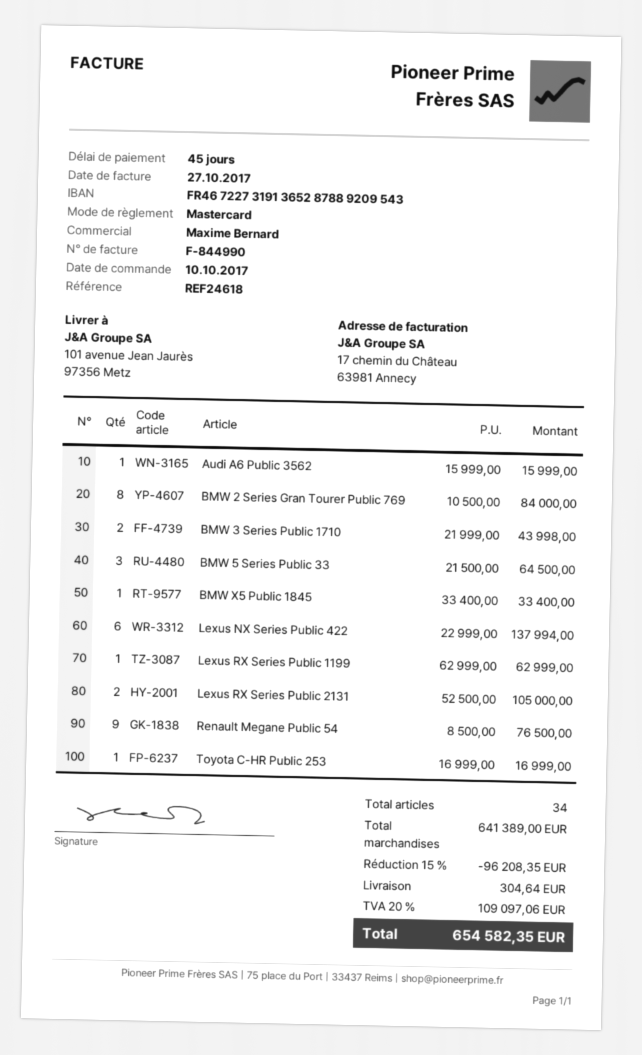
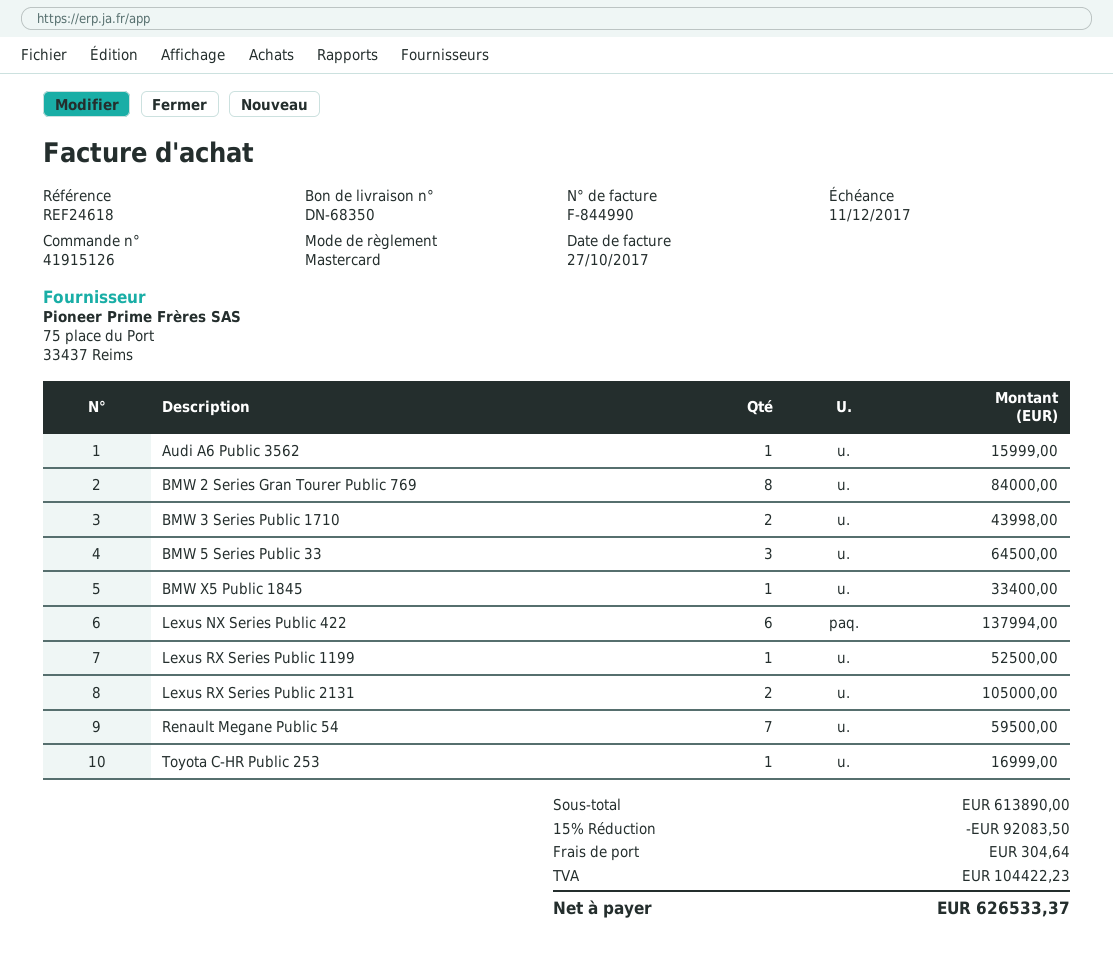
Lexus RX Series Public 1199: 1 for 62999.00 -> 1 for 52500.00
Renault Megane Public 54: 9 for 76500.00 -> 7 for 59500.00
subtotal: 641389.00 -> 613890.00
discount: 15% = 96208.35 -> 15% = 92083.50
tax: 109097.06 -> 104422.23
total: 654582.35 -> 626533.37

